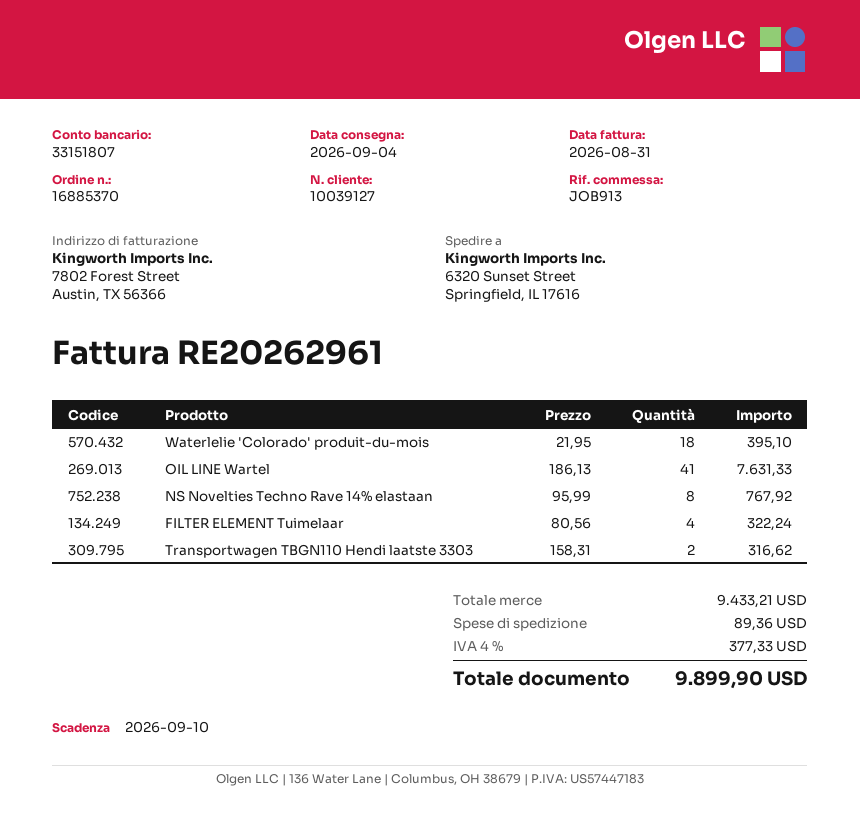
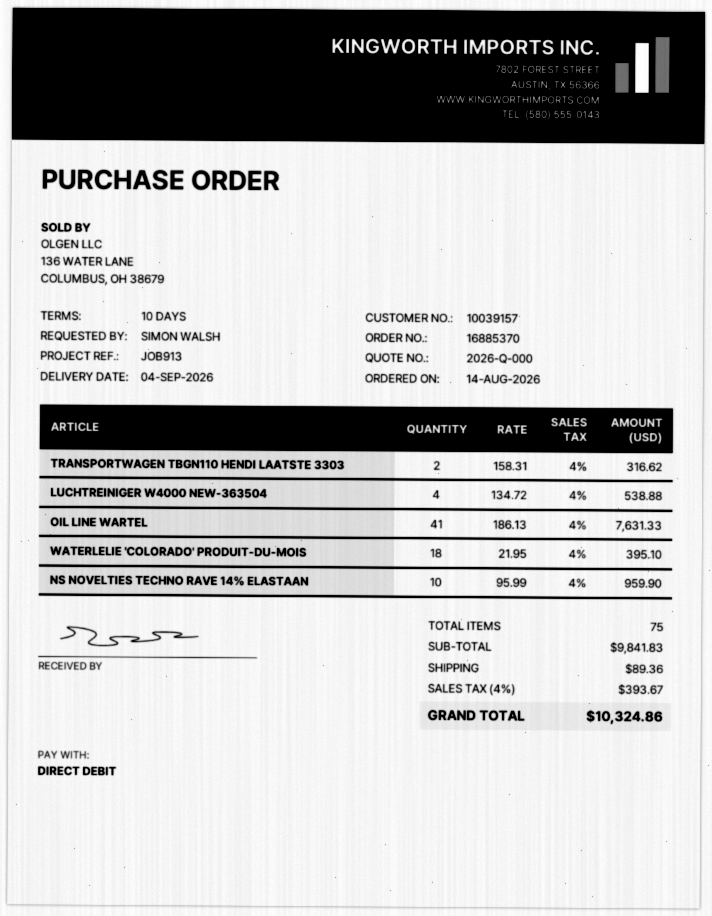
customer number: 10039127 -> 10039157
NS Novelties Techno Rave 14% elastaan: 8 x 95.99 = 767.92 -> 10 x 95.99 = 959.90
FILTER ELEMENT Tuimelaar: 4 x 80.56 = 322.24 -> none
LUCHTREINIGER W4000 NEW-363504: none -> 4 x 134.72 = 538.88
subtotal: 9433.21 -> 9841.83
tax: 4% = 377.33 -> 4% = 393.67
total: 9899.90 -> 10324.86

